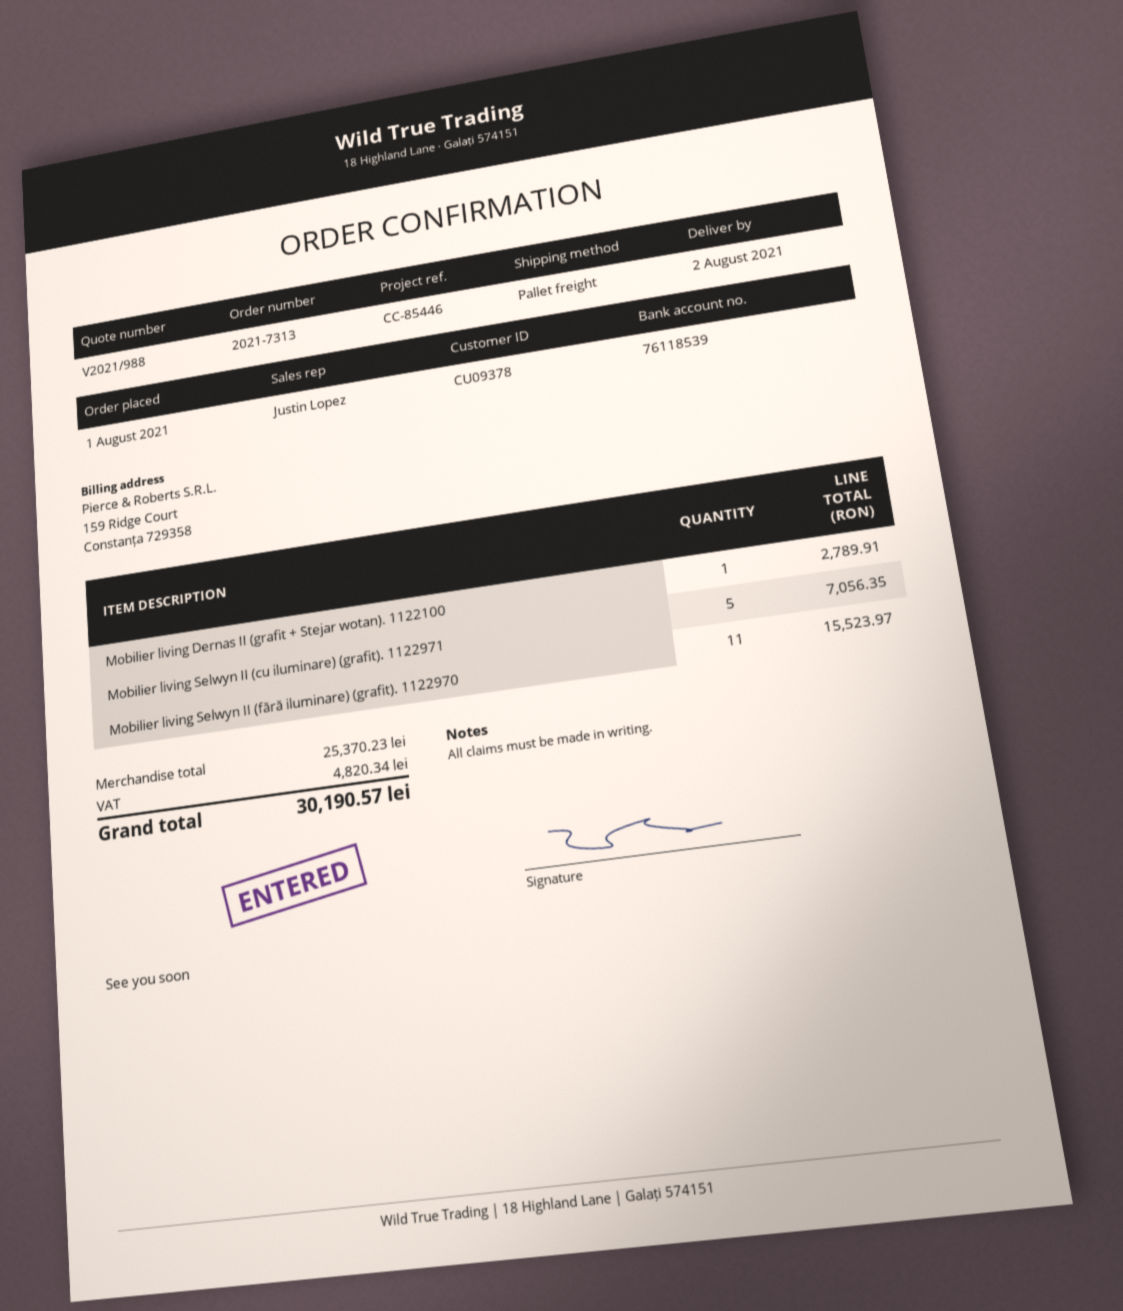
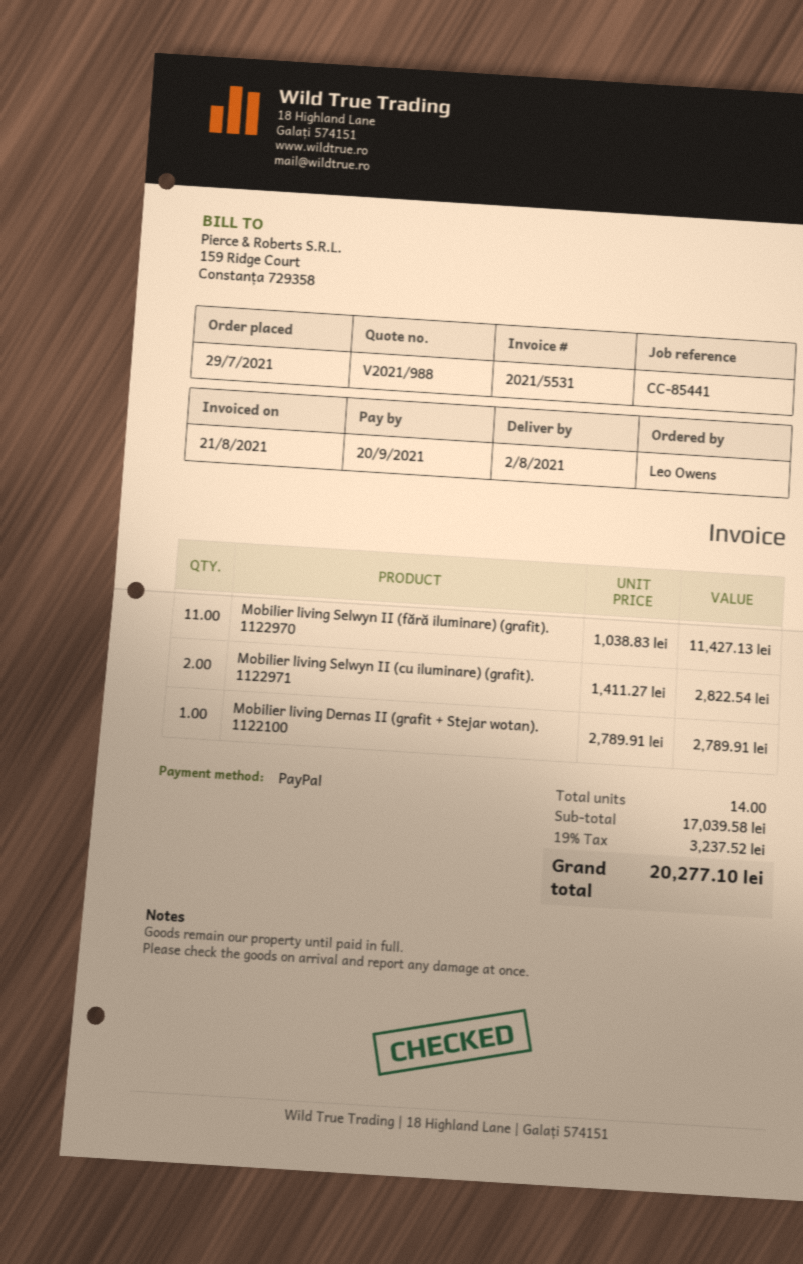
order date: 2021-08-01 -> 2021-07-29
reference: CC-85446 -> CC-85441
Mobilier living Selwyn II (cu iluminare) (grafit). 1122971: 5 for 7056.35 -> 2 for 2822.54
Mobilier living Selwyn II (fără iluminare) (grafit). 1122970: 11 for 15523.97 -> 11 for 11427.13
subtotal: 25370.23 -> 17039.58
tax: 4820.34 -> 3237.52
total: 30190.57 -> 20277.10

